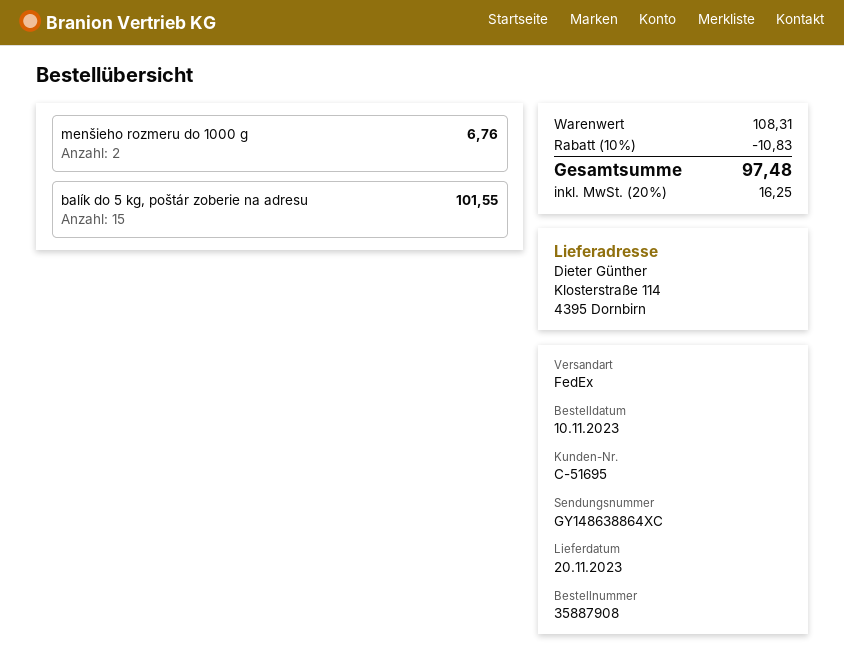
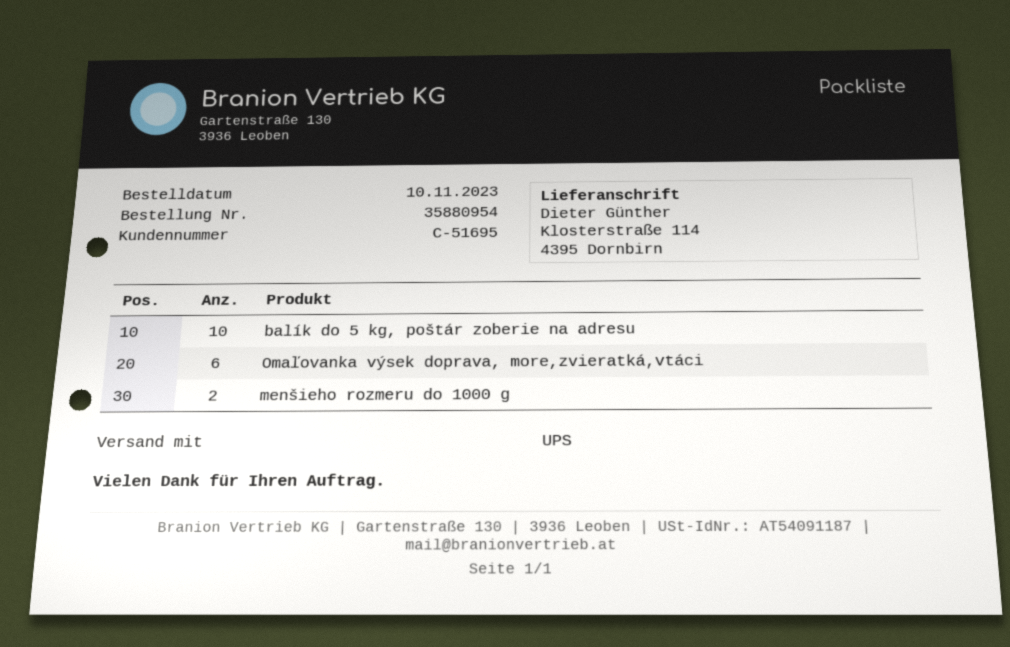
order number: 35887908 -> 35880954
shipping method: FedEx -> UPS
balík do 5 kg, poštár zoberie na adresu: 15 -> 10
Omaľovanka výsek doprava, more,zvieratká,vtáci: none -> 6

